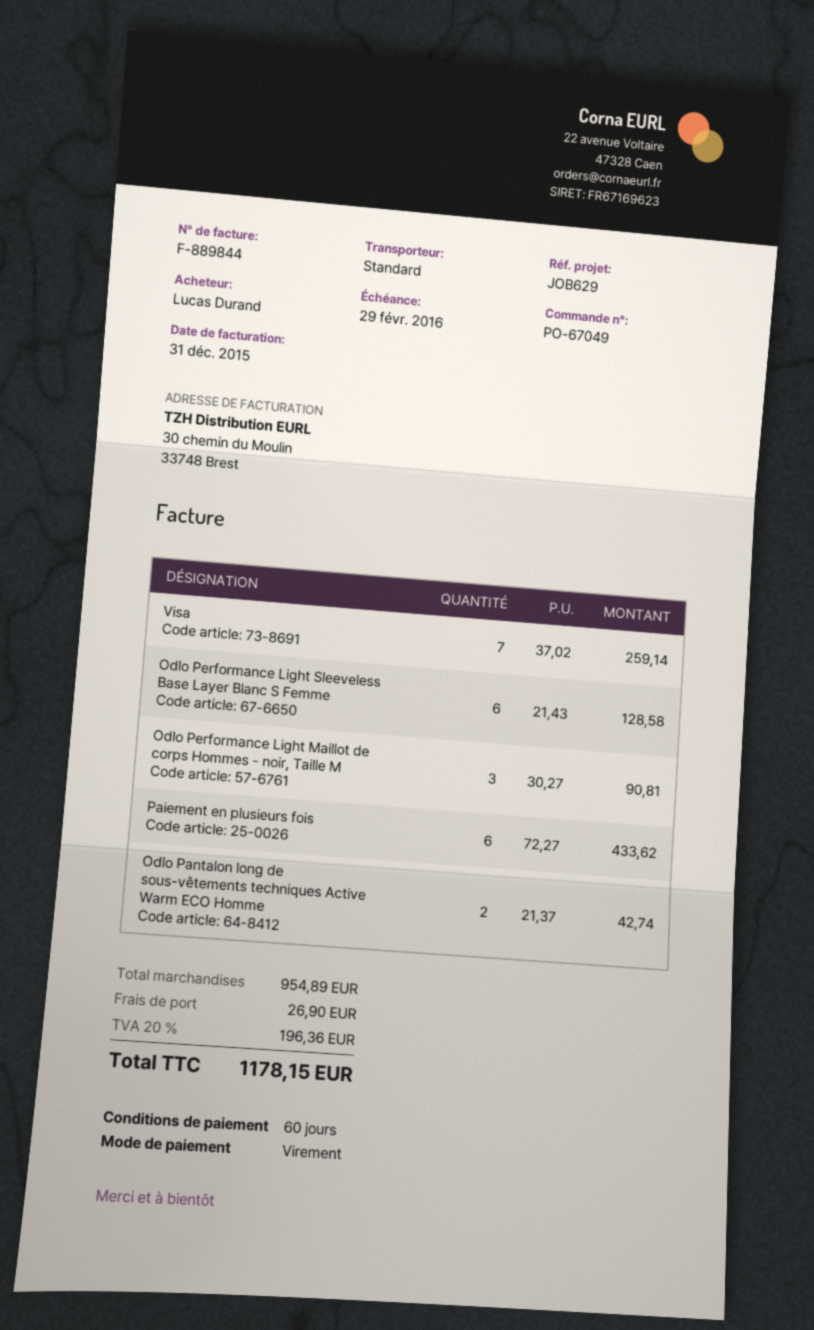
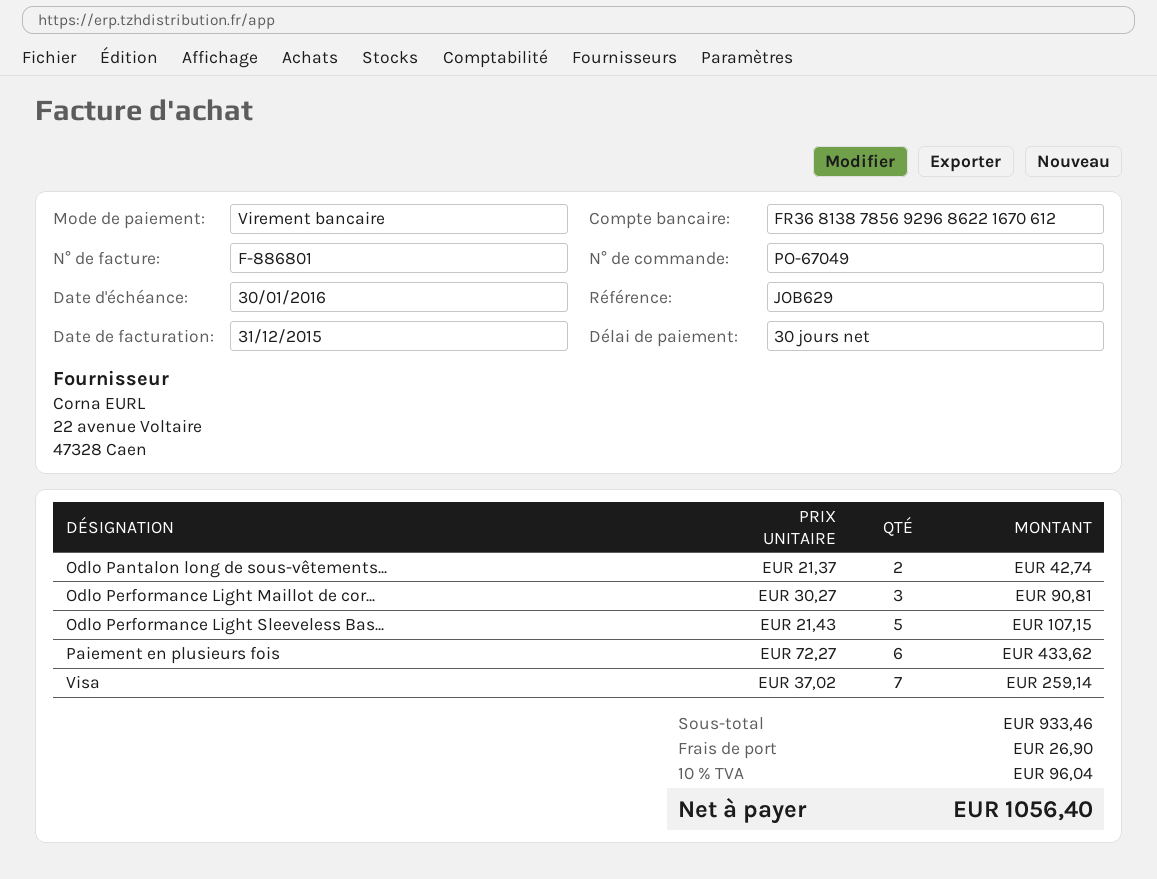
invoice number: F-889844 -> F-886801
payment terms: 60 days -> 30 days
due date: 2016-02-29 -> 2016-01-30
Odlo Performance Light Sleeveless Base Layer Blanc S Femme: 6 x 21.43 = 128.58 -> 5 x 21.43 = 107.15
subtotal: 954.89 -> 933.46
tax: 20% = 196.36 -> 10% = 96.04
total: 1178.15 -> 1056.40

